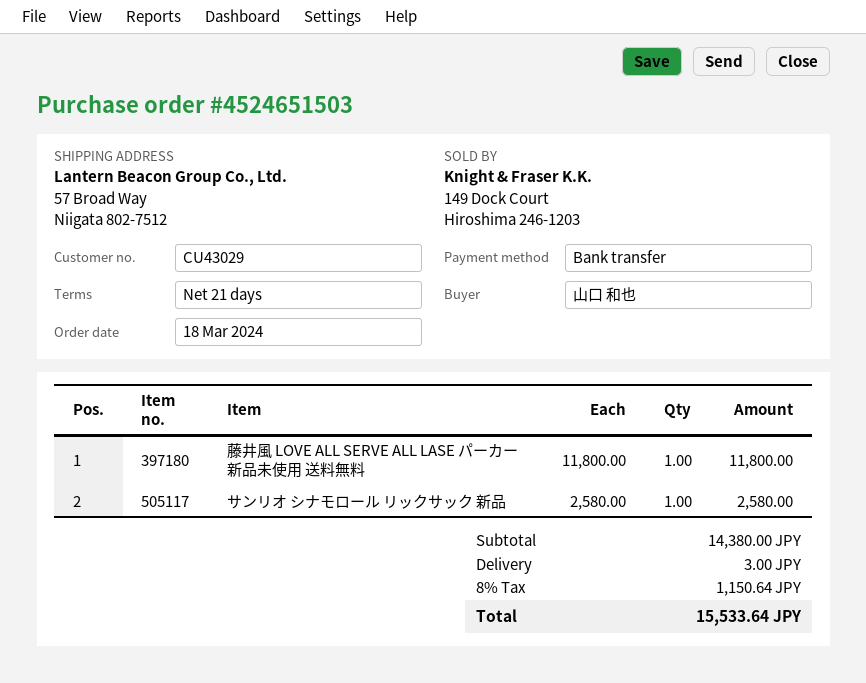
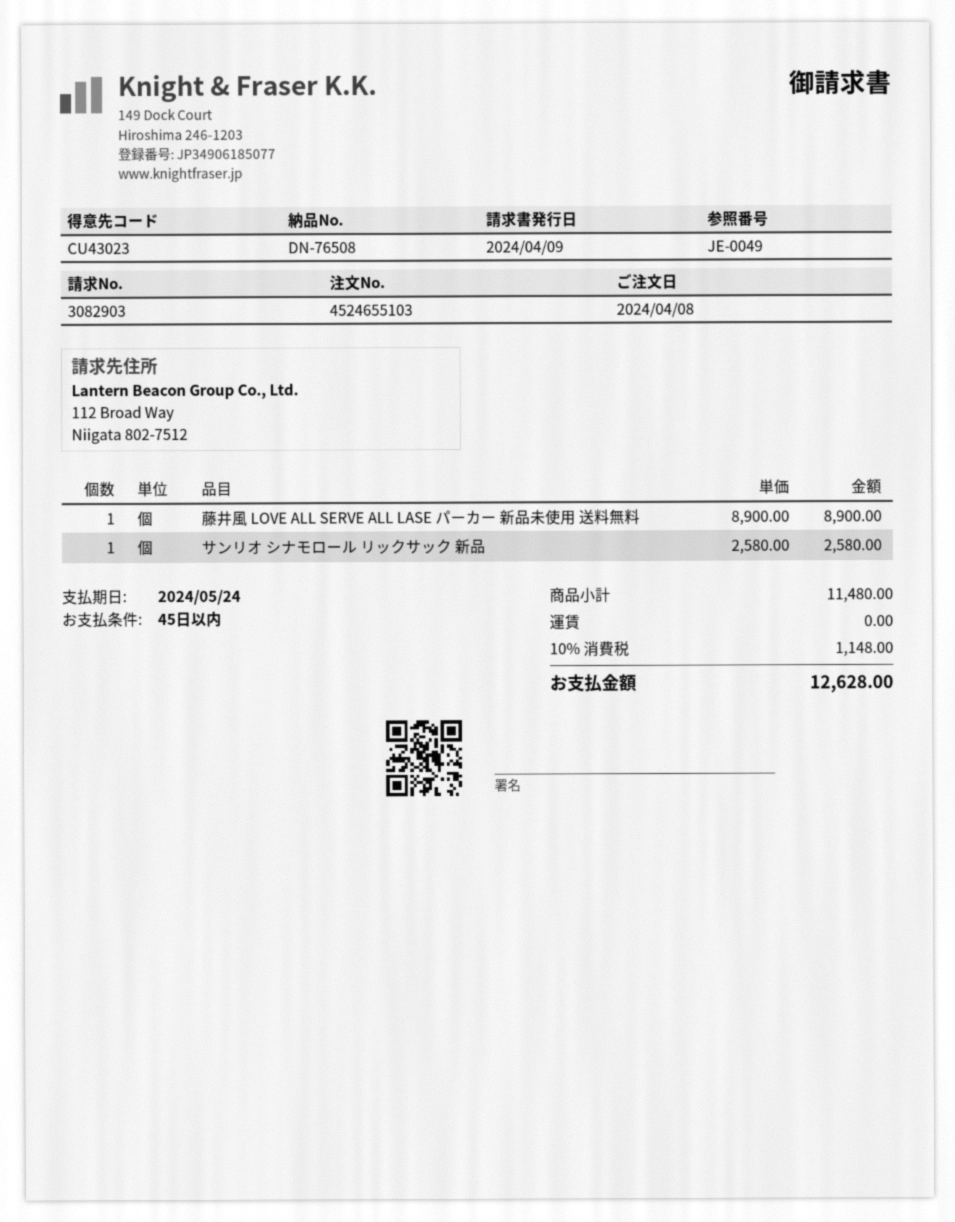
order number: 4524651503 -> 4524655103
order date: 2024-03-18 -> 2024-04-08
payment terms: 21 days -> 45 days
customer number: CU43029 -> CU43023
藤井風 LOVE ALL SERVE ALL LASE パーカー 新品未使用 送料無料: 1 x 11800.00 = 11800.00 -> 1 x 8900.00 = 8900.00
subtotal: 14380.00 -> 11480.00
shipping: 3.00 -> 0.00
tax: 8% = 1150.64 -> 10% = 1148.00
total: 15533.64 -> 12628.00

